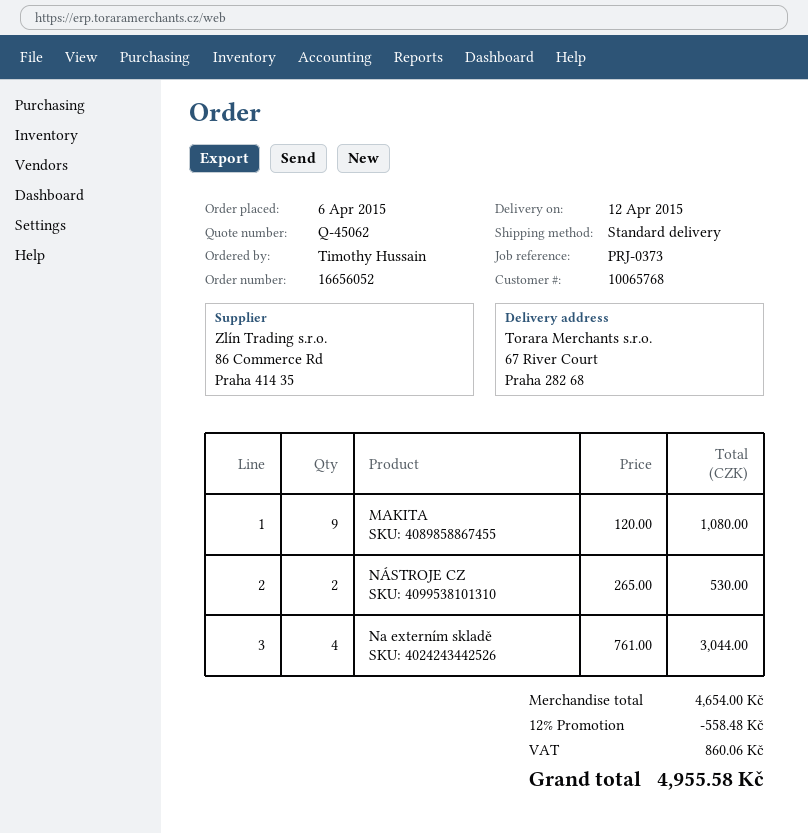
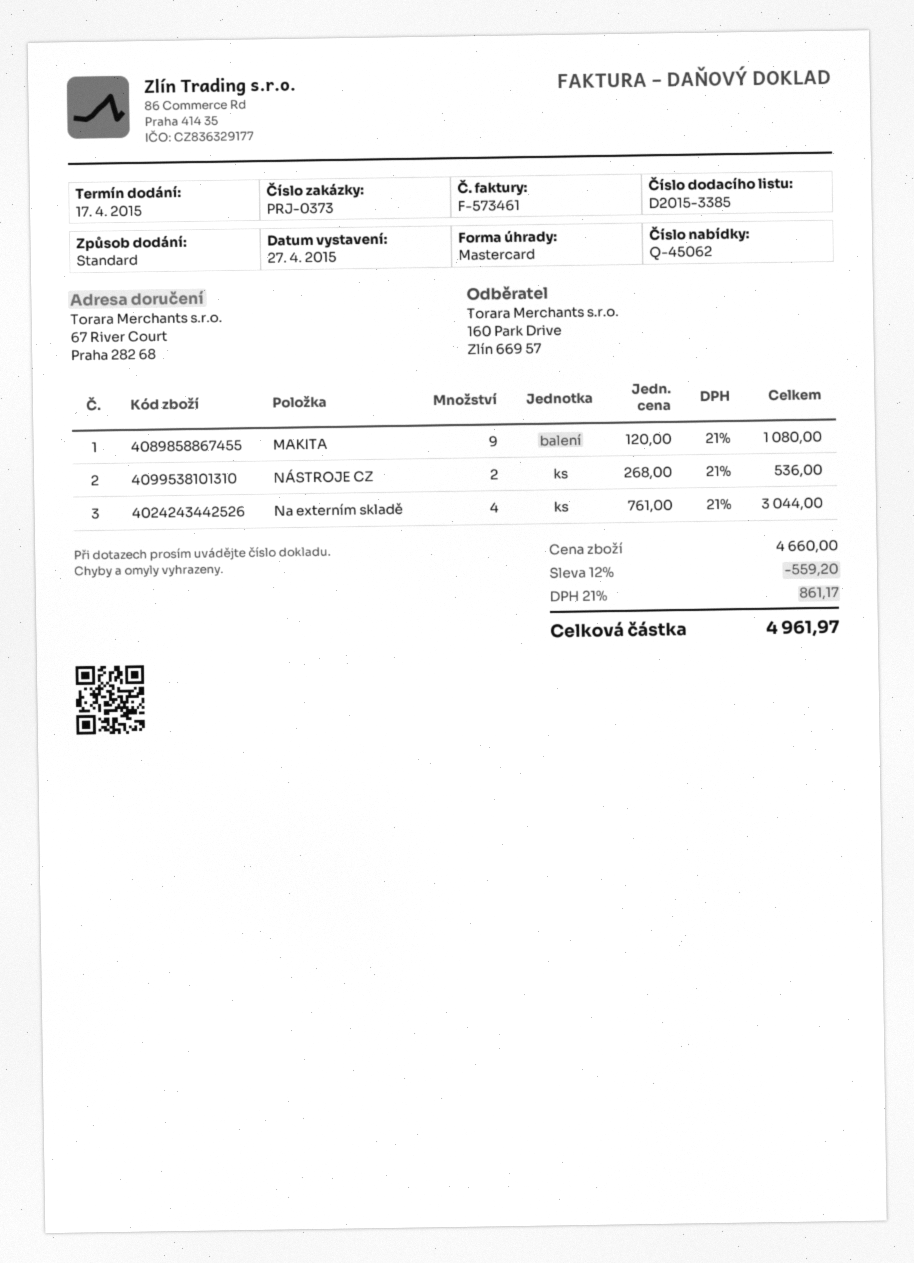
delivery date: 2015-04-12 -> 2015-04-17
NÁSTROJE CZ: 2 x 265.00 = 530.00 -> 2 x 268.00 = 536.00
subtotal: 4654.00 -> 4660.00
discount: 12% = 558.48 -> 12% = 559.20
tax: 860.06 -> 861.17
total: 4955.58 -> 4961.97

